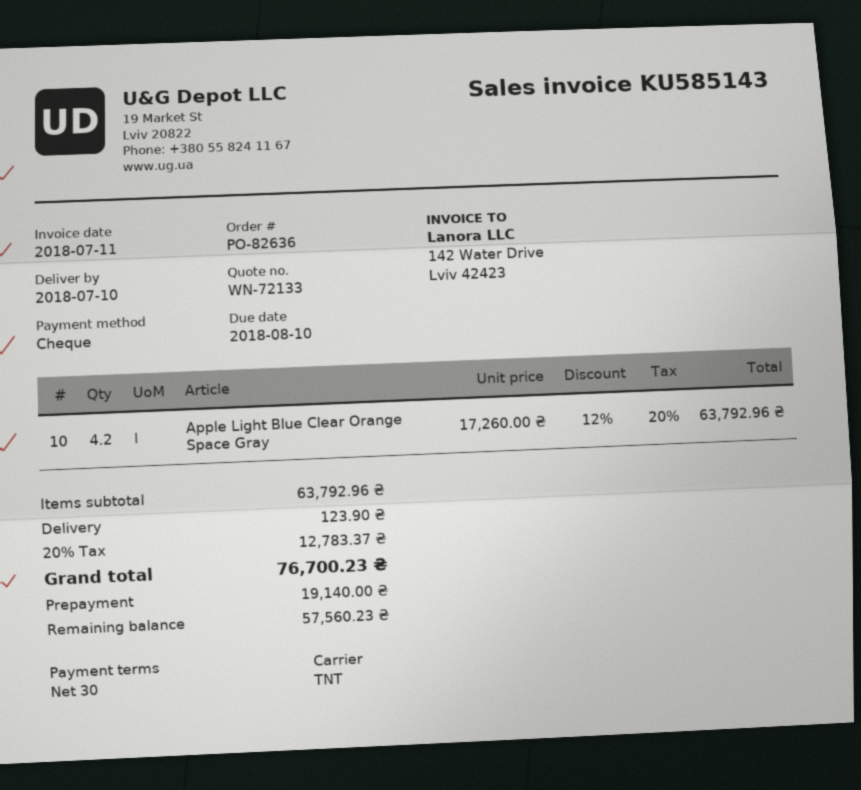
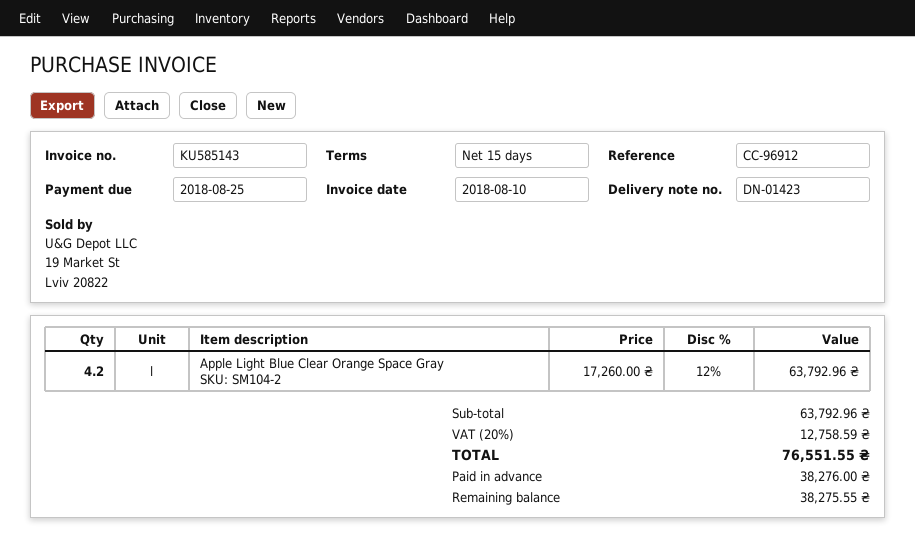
invoice date: 2018-07-11 -> 2018-08-10
payment terms: 30 days -> 15 days
due date: 2018-08-10 -> 2018-08-25
shipping: 123.90 -> none
tax: 20% = 12783.37 -> 20% = 12758.59
total: 76700.23 -> 76551.55
deposit: 19140.00 -> 38276.00
balance: 57560.23 -> 38275.55

